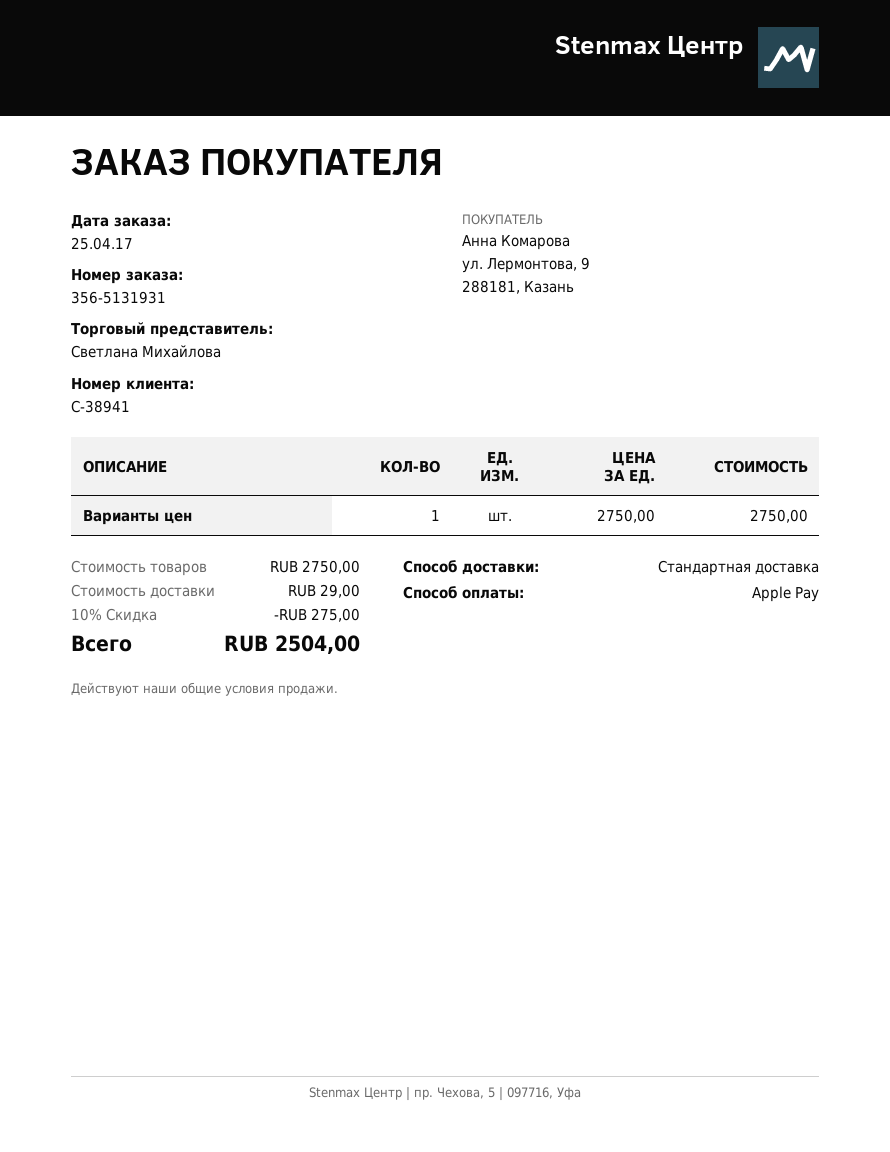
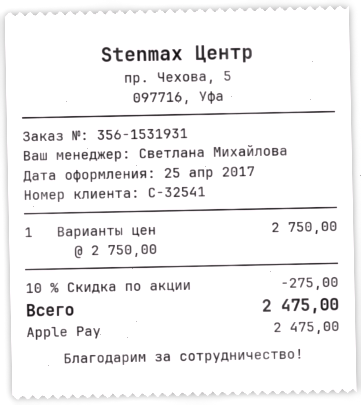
order number: 356-5131931 -> 356-1531931
customer number: C-38941 -> C-32541
shipping: 29.00 -> none
total: 2504.00 -> 2475.00

